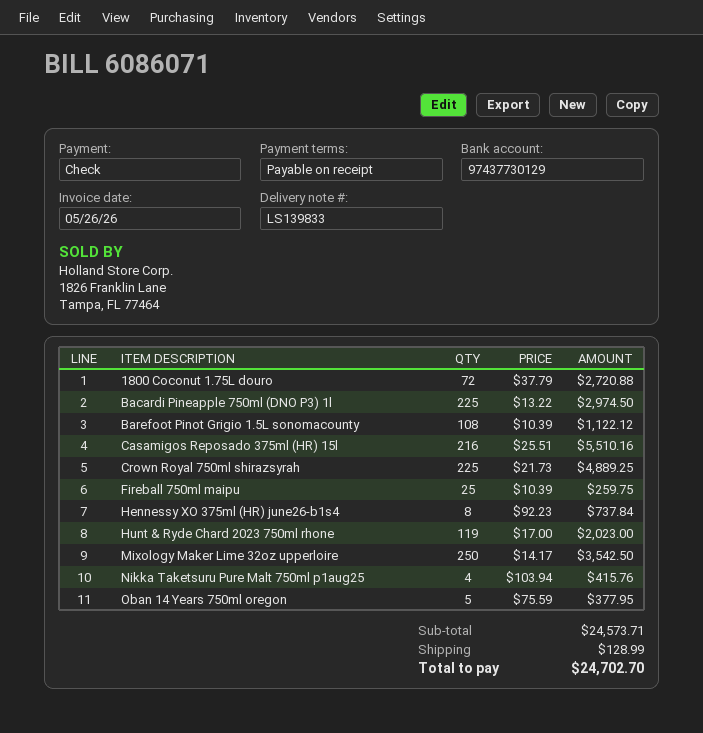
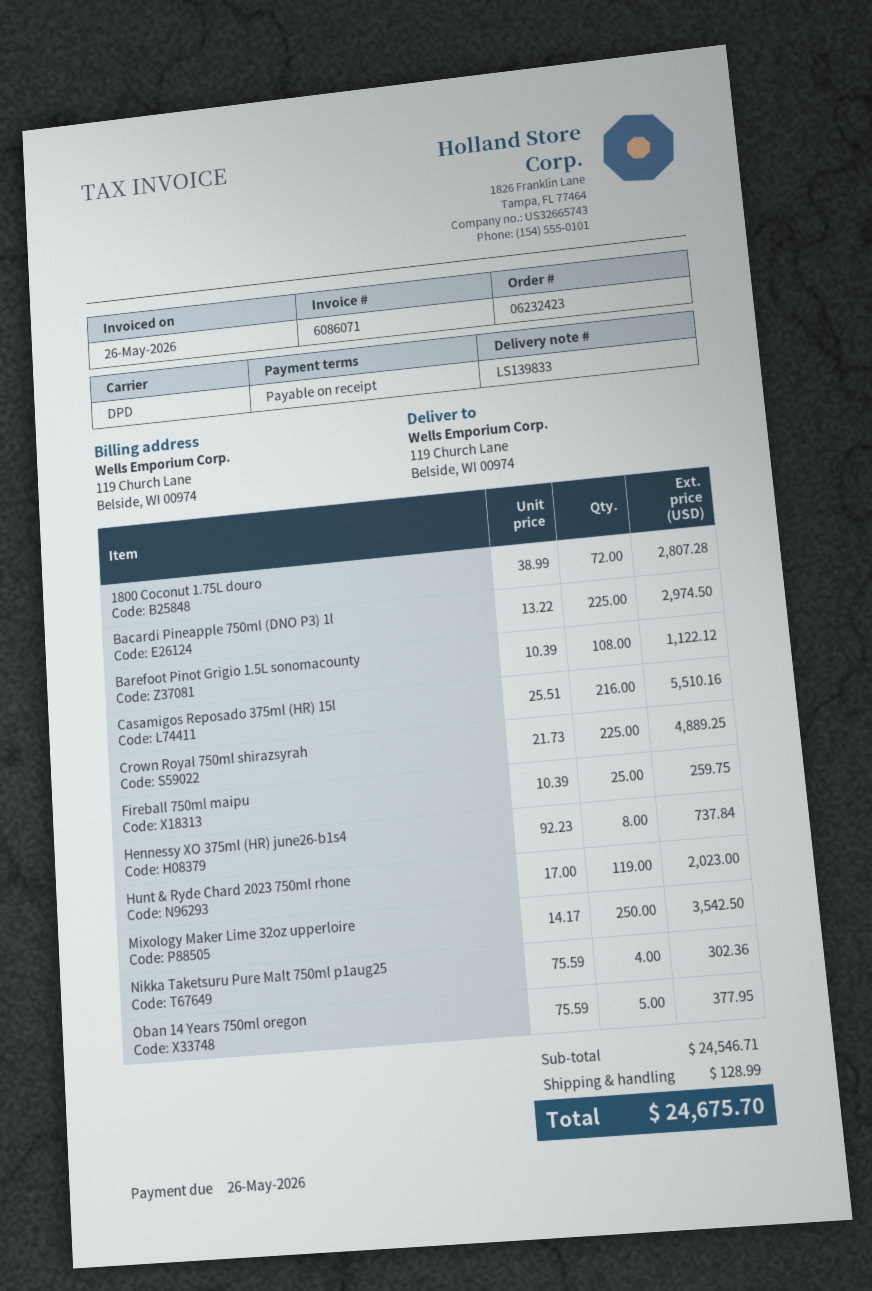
1800 Coconut 1.75L douro: 72 x 37.79 = 2720.88 -> 72 x 38.99 = 2807.28
Nikka Taketsuru Pure Malt 750ml p1aug25: 4 x 103.94 = 415.76 -> 4 x 75.59 = 302.36
subtotal: 24573.71 -> 24546.71
total: 24702.70 -> 24675.70

